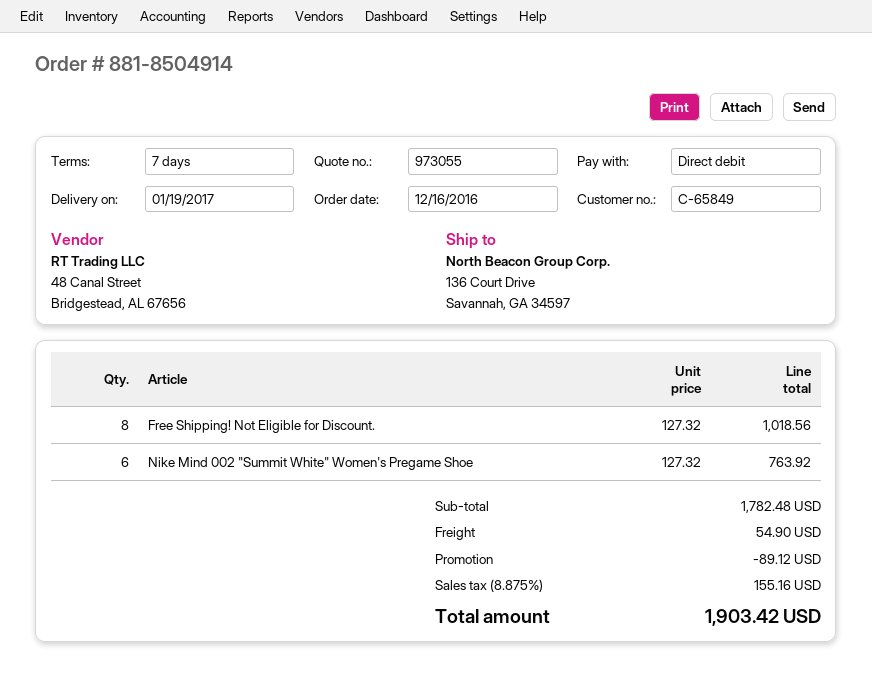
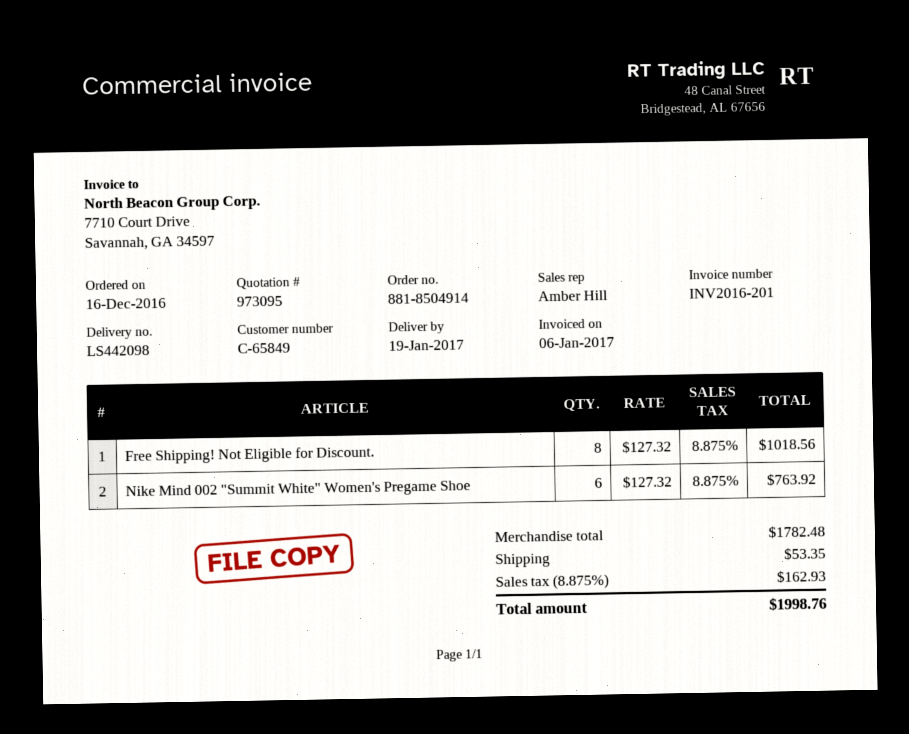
quote number: 973055 -> 973095
discount: 89.12 -> none
shipping: 54.90 -> 53.35
tax: 8.875% = 155.16 -> 8.875% = 162.93
total: 1903.42 -> 1998.76

